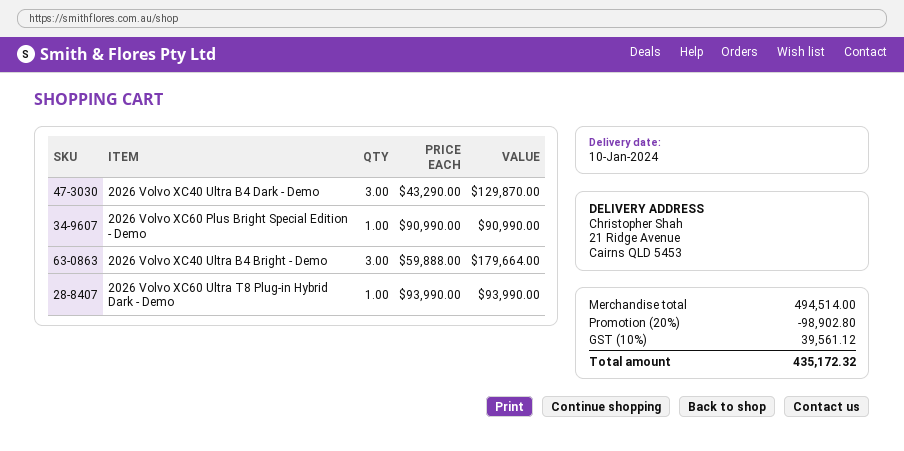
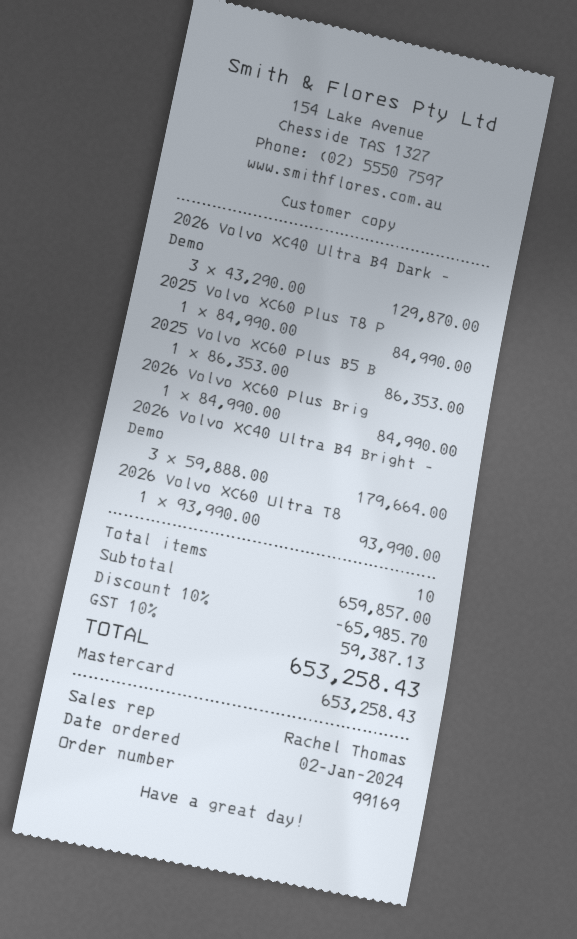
2026 Volvo XC60 Plus Bright Special Edition - Demo: 1 x 90990.00 = 90990.00 -> 1 x 84990.00 = 84990.00
2025 Volvo XC60 Plus T8 P: none -> 1 x 84990.00 = 84990.00
2025 Volvo XC60 Plus B5 B: none -> 1 x 86353.00 = 86353.00
subtotal: 494514.00 -> 659857.00
discount: 20% = 98902.80 -> 10% = 65985.70
tax: 10% = 39561.12 -> 10% = 59387.13
total: 435172.32 -> 653258.43

